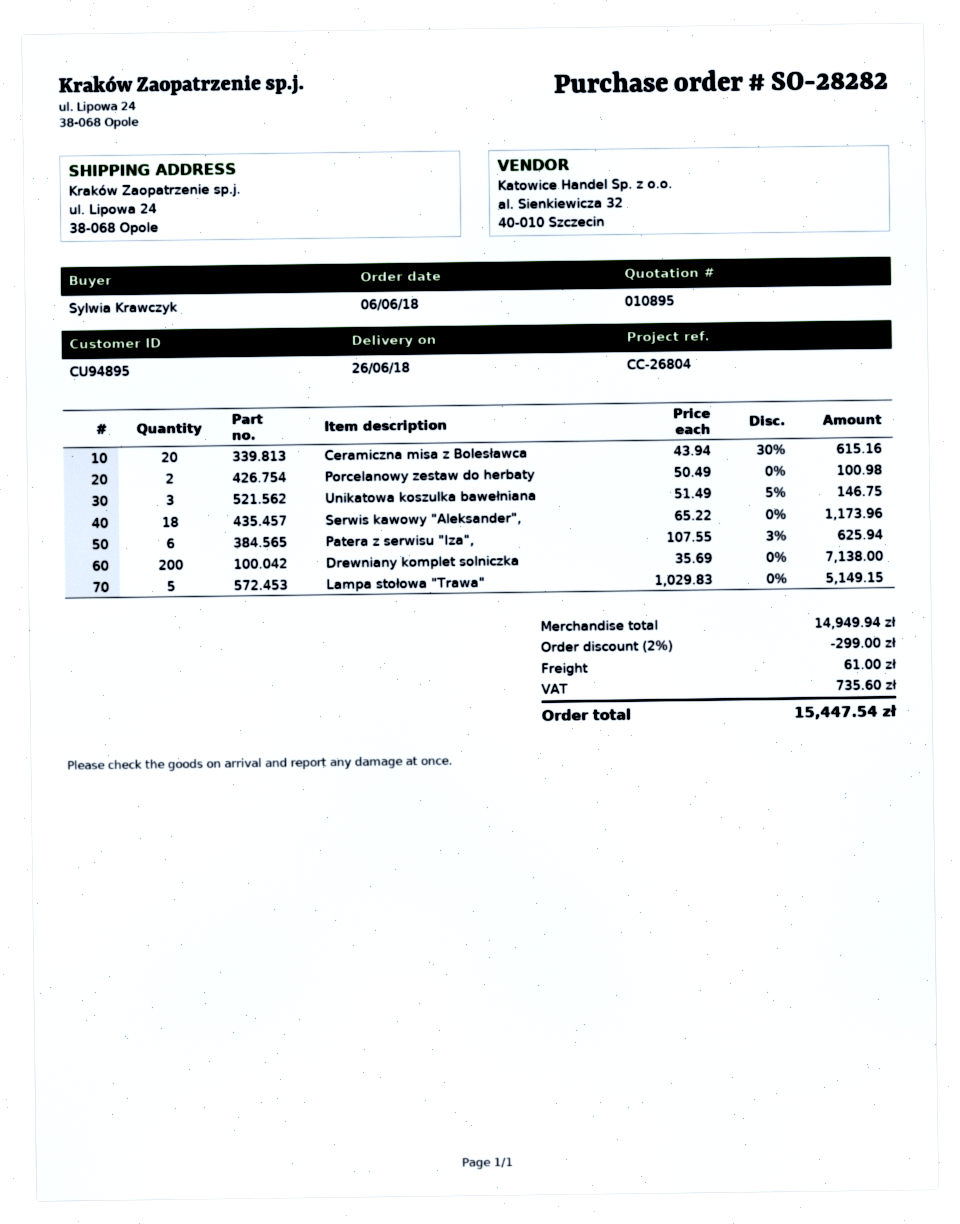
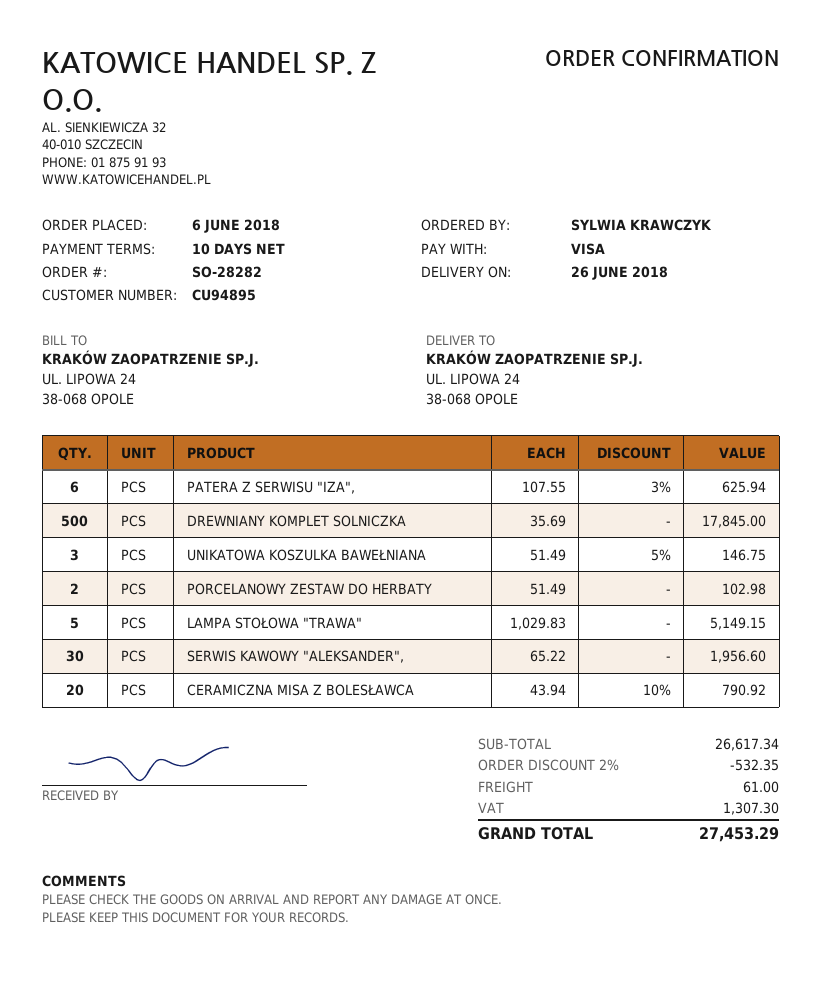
Ceramiczna misa z Bolesławca: 20 x 43.94 - 30% = 615.16 -> 20 x 43.94 - 10% = 790.92
Porcelanowy zestaw do herbaty: 2 x 50.49 = 100.98 -> 2 x 51.49 = 102.98
Serwis kawowy "Aleksander",: 18 x 65.22 = 1173.96 -> 30 x 65.22 = 1956.60
Drewniany komplet solniczka: 200 x 35.69 = 7138.00 -> 500 x 35.69 = 17845.00
subtotal: 14949.94 -> 26617.34
discount: 2% = 299.00 -> 2% = 532.35
tax: 735.60 -> 1307.30
total: 15447.54 -> 27453.29

